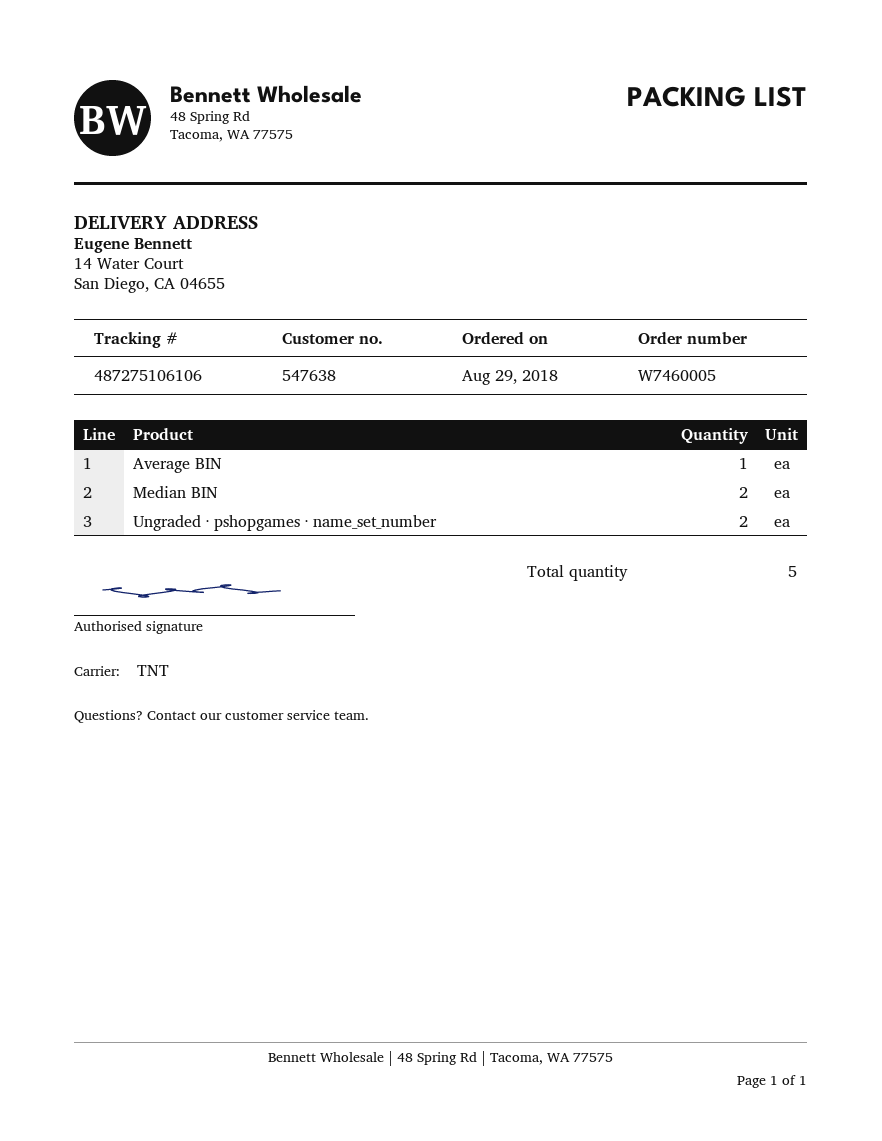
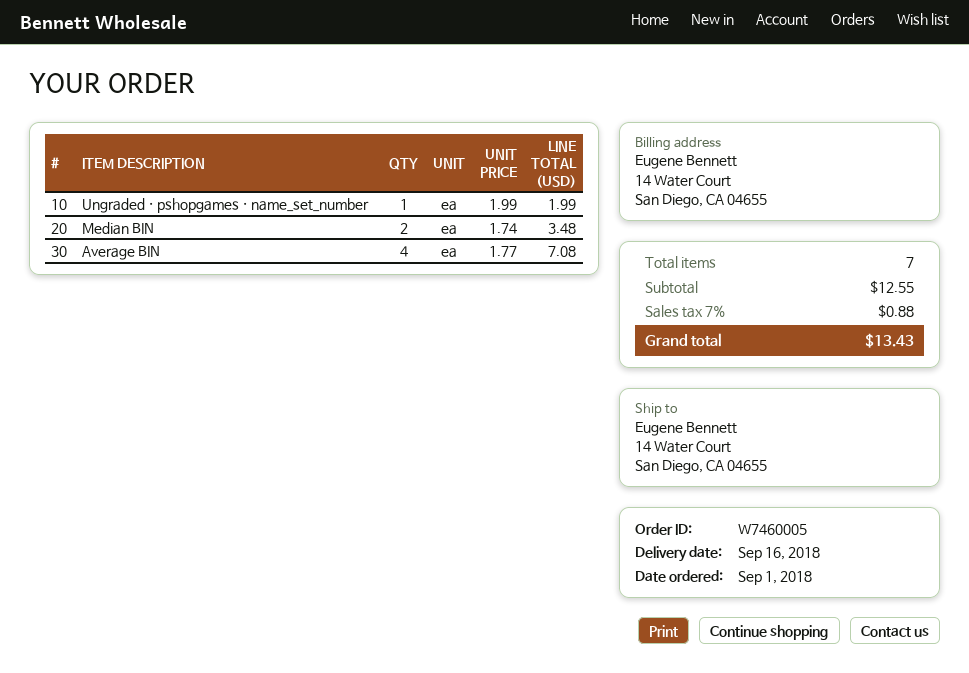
order date: 2018-08-29 -> 2018-09-01
Average BIN: 1 -> 4
Ungraded · pshopgames · name_set_number: 2 -> 1
total quantity: 5 -> 7

